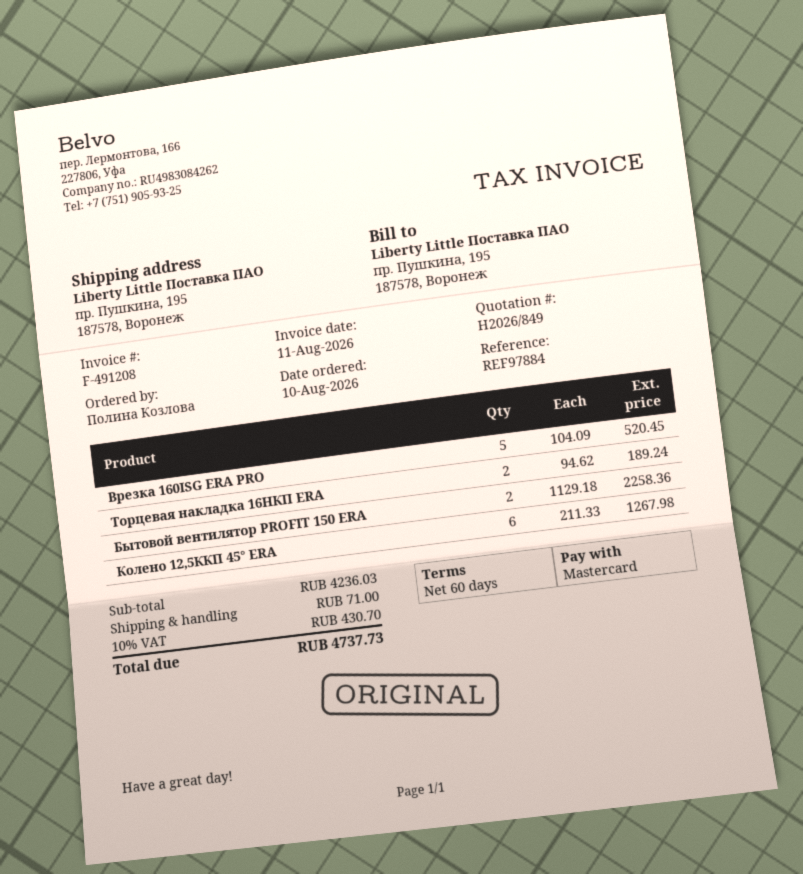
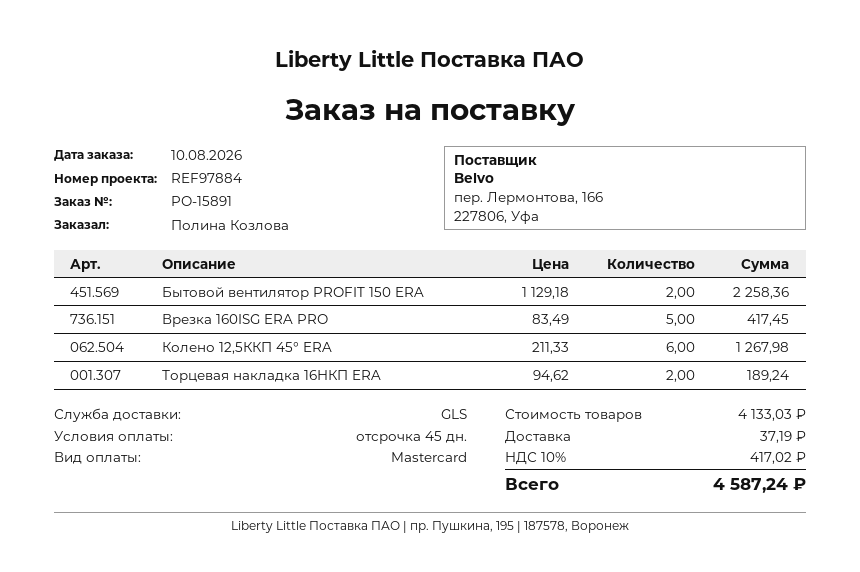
payment terms: 60 days -> 45 days
Врезка 160ISG ERA PRO: 5 x 104.09 = 520.45 -> 5 x 83.49 = 417.45
subtotal: 4236.03 -> 4133.03
shipping: 71.00 -> 37.19
tax: 10% = 430.70 -> 10% = 417.02
total: 4737.73 -> 4587.24

